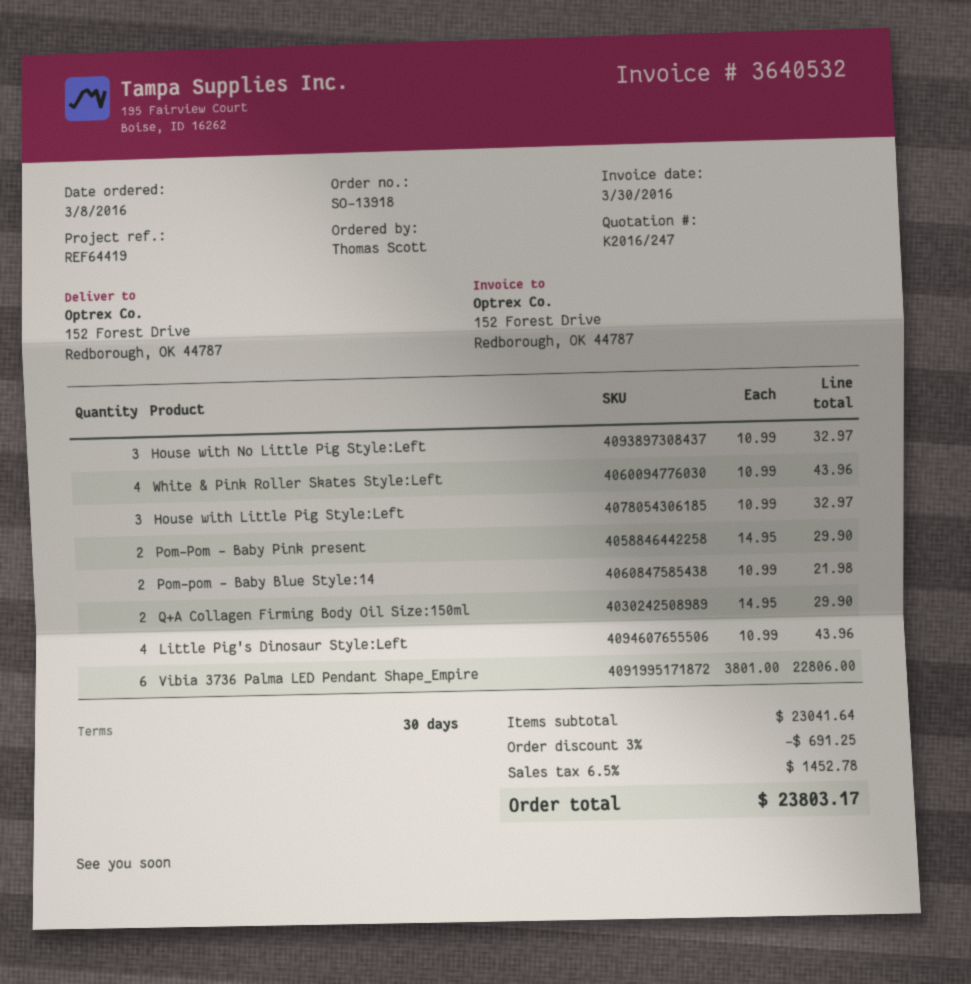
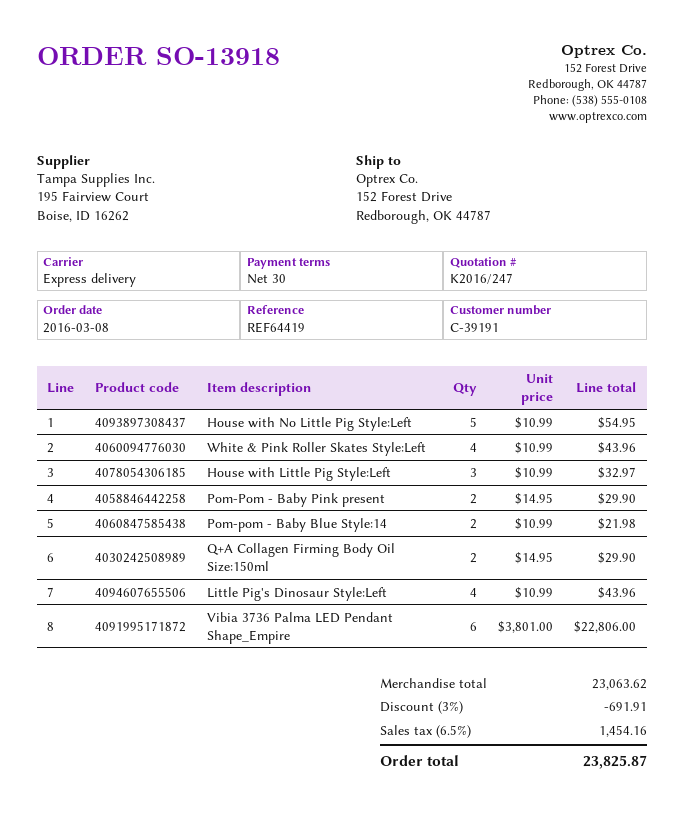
House with No Little Pig Style:Left: 3 x 10.99 = 32.97 -> 5 x 10.99 = 54.95
subtotal: 23041.64 -> 23063.62
discount: 3% = 691.25 -> 3% = 691.91
tax: 6.5% = 1452.78 -> 6.5% = 1454.16
total: 23803.17 -> 23825.87

